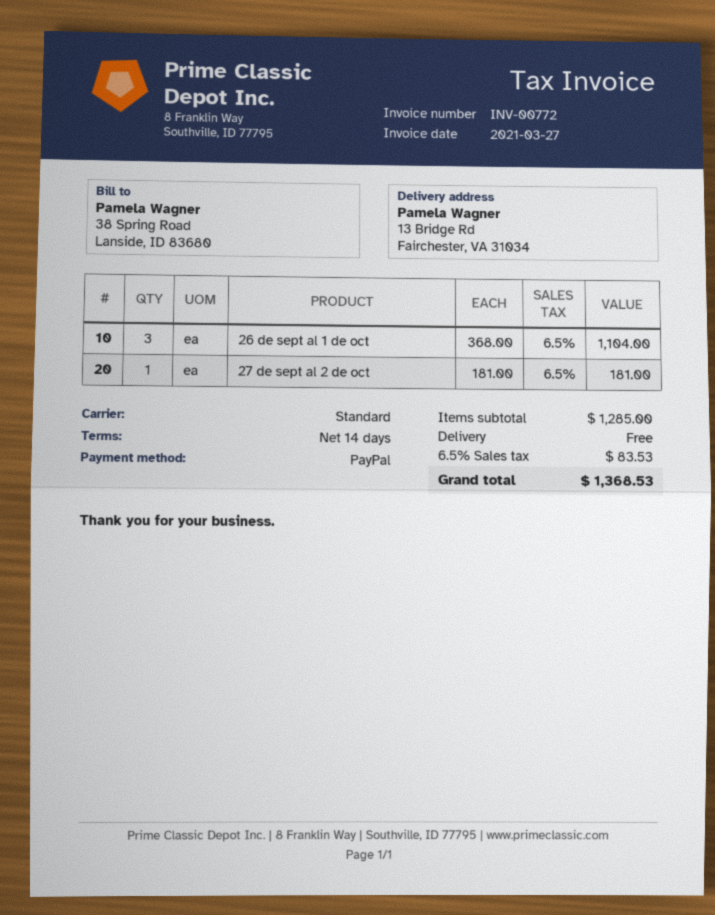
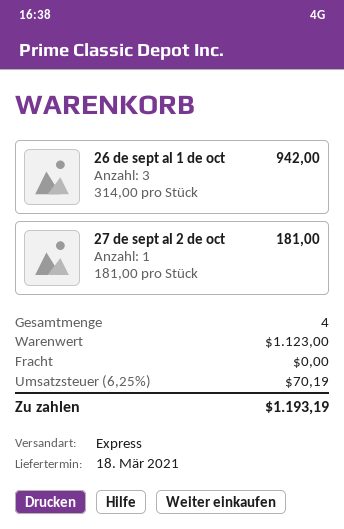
shipping method: standard -> express
26 de sept al 1 de oct: 3 x 368.00 = 1104.00 -> 3 x 314.00 = 942.00
subtotal: 1285.00 -> 1123.00
tax: 6.5% = 83.53 -> 6.25% = 70.19
total: 1368.53 -> 1193.19

